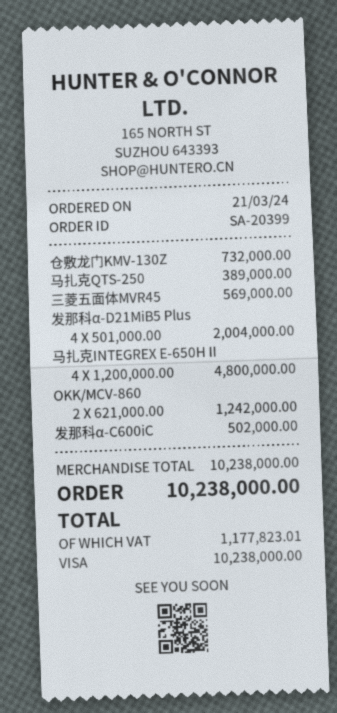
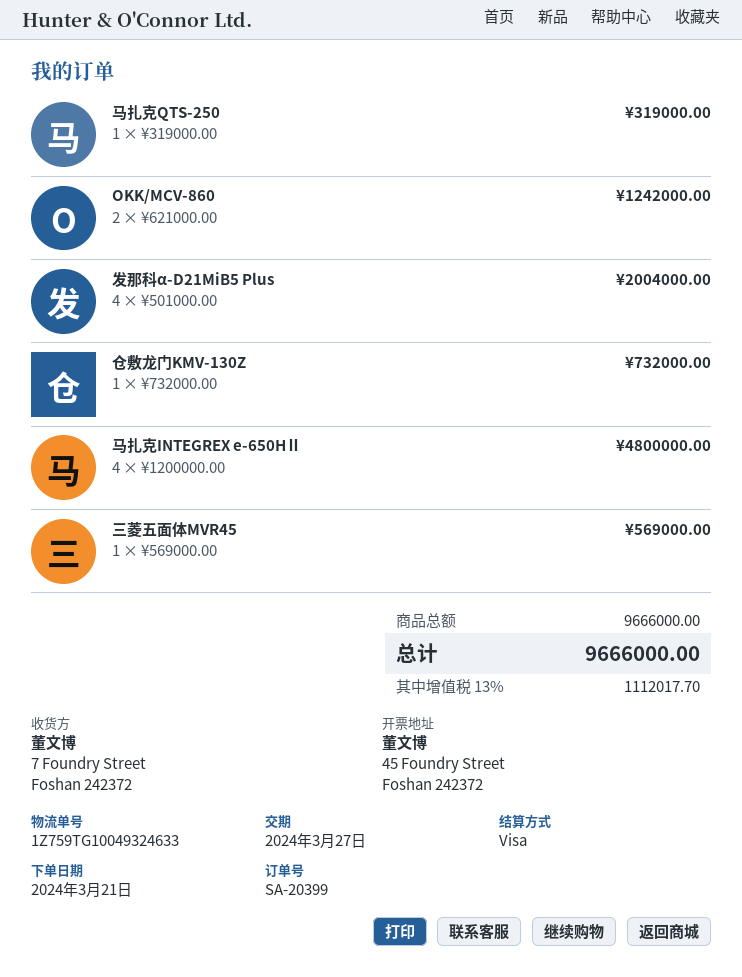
马扎克QTS-250: 1 x 389000.00 = 389000.00 -> 1 x 319000.00 = 319000.00
发那科α-C600iC: 1 x 502000.00 = 502000.00 -> none
subtotal: 10238000.00 -> 9666000.00
tax: 1177823.01 -> 1112017.70
total: 10238000.00 -> 9666000.00

